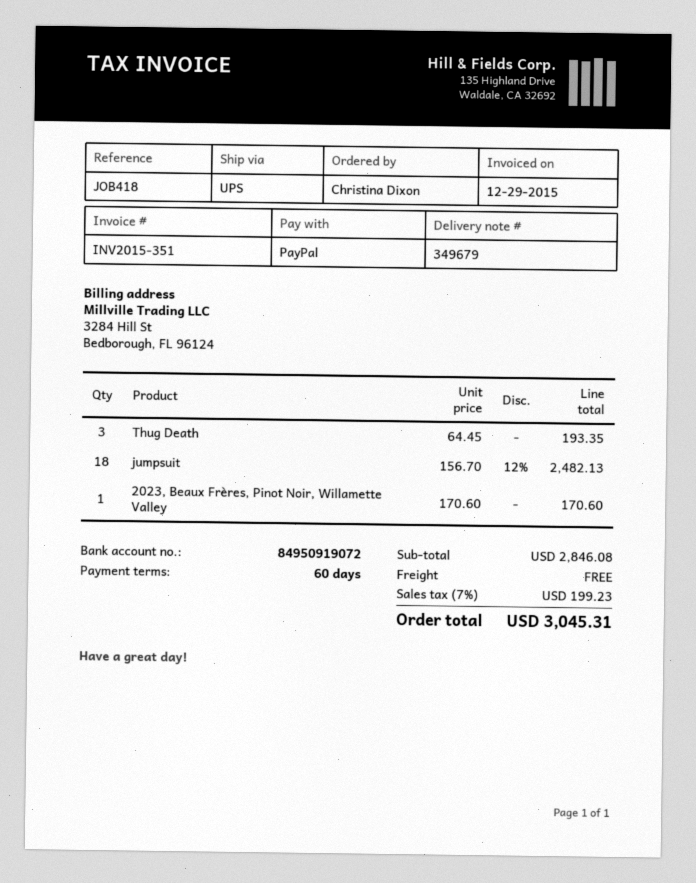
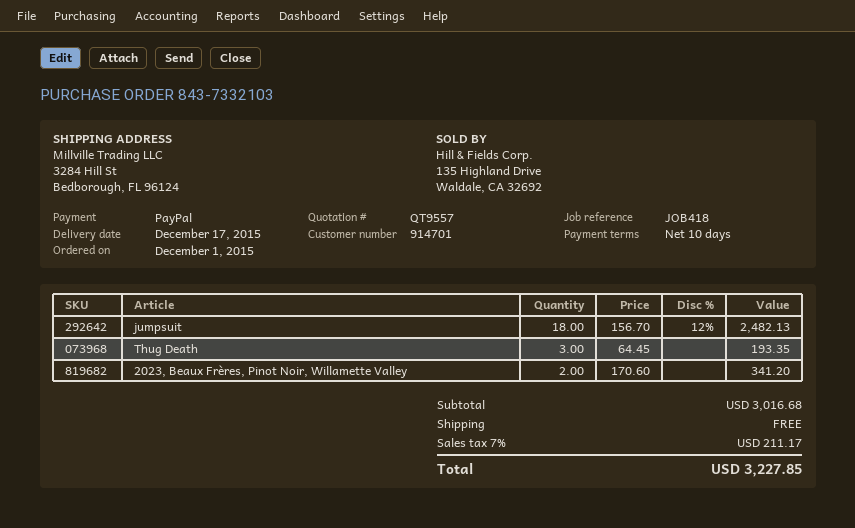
payment terms: 60 days -> 10 days
2023, Beaux Frères, Pinot Noir, Willamette Valley: 1 x 170.60 = 170.60 -> 2 x 170.60 = 341.20
subtotal: 2846.08 -> 3016.68
tax: 7% = 199.23 -> 7% = 211.17
total: 3045.31 -> 3227.85

